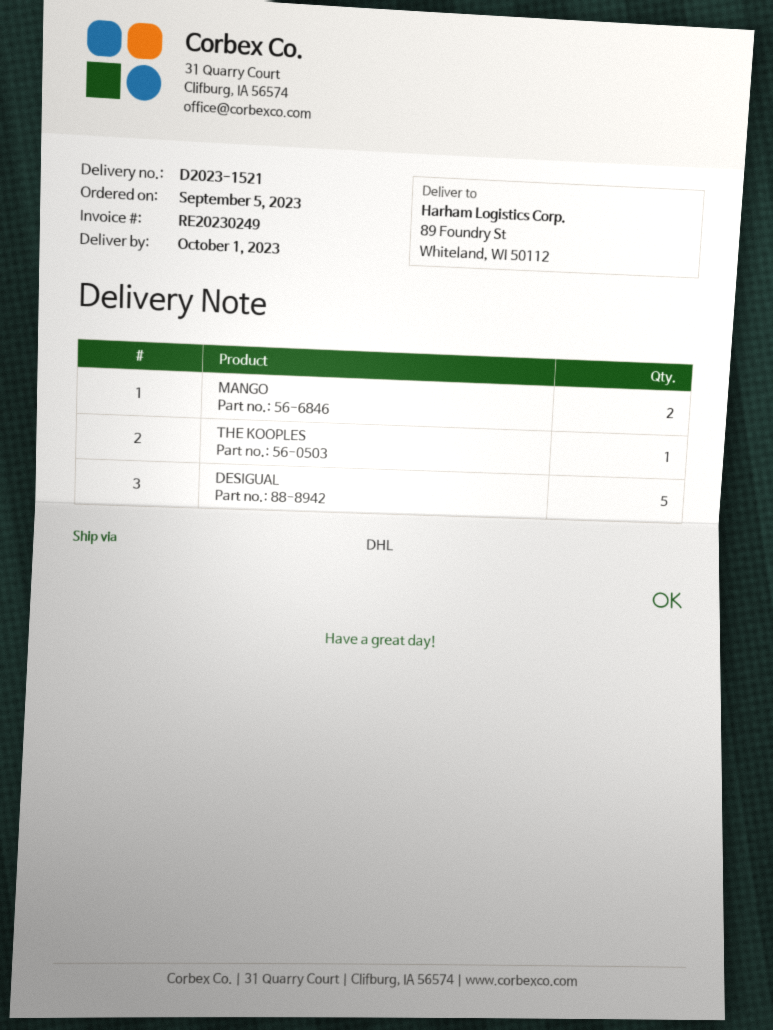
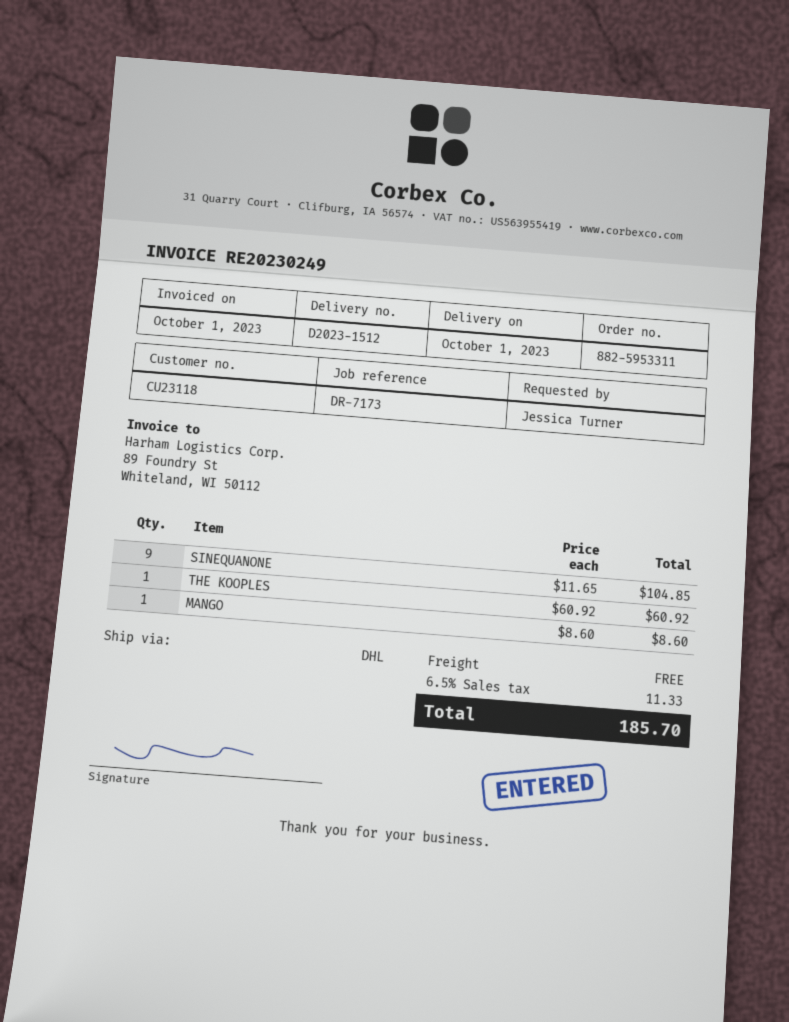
delivery note number: D2023-1521 -> D2023-1512
MANGO: 2 -> 1
DESIGUAL: 5 -> none
SINEQUANONE: none -> 9

